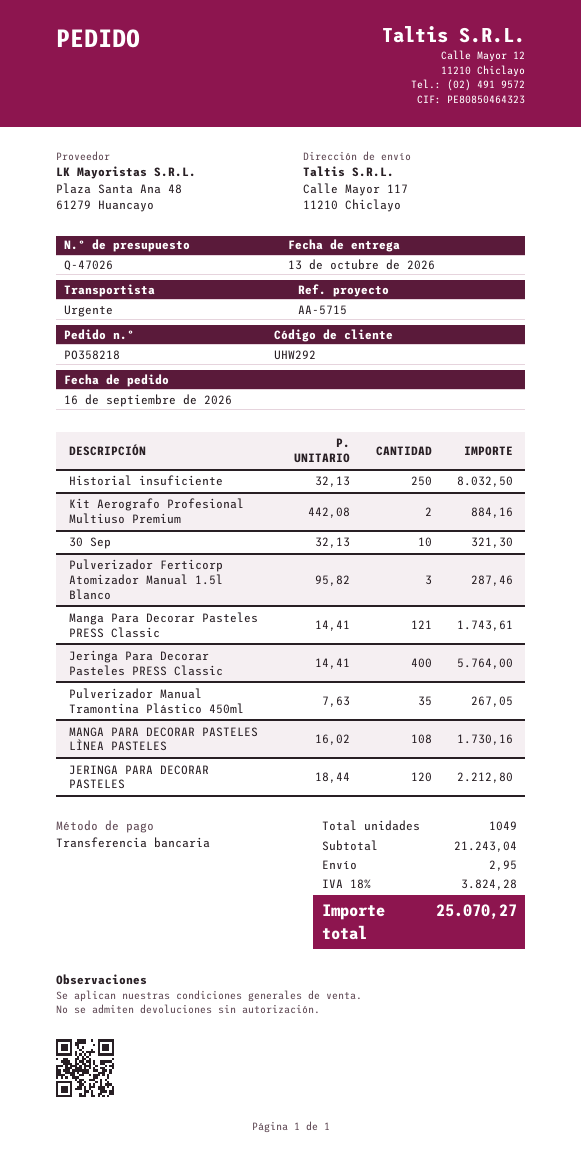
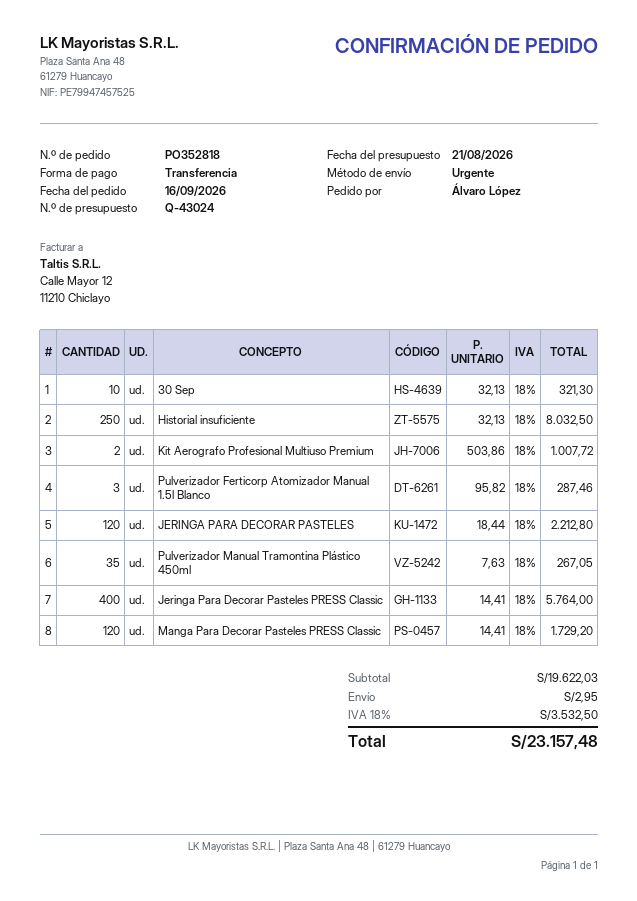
quote number: Q-47026 -> Q-43024
order number: PO358218 -> PO352818
Kit Aerografo Profesional Multiuso Premium: 2 x 442.08 = 884.16 -> 2 x 503.86 = 1007.72
Manga Para Decorar Pasteles PRESS Classic: 121 x 14.41 = 1743.61 -> 120 x 14.41 = 1729.20
MANGA PARA DECORAR PASTELES LÌNEA PASTELES: 108 x 16.02 = 1730.16 -> none
subtotal: 21243.04 -> 19622.03
tax: 18% = 3824.28 -> 18% = 3532.50
total: 25070.27 -> 23157.48

